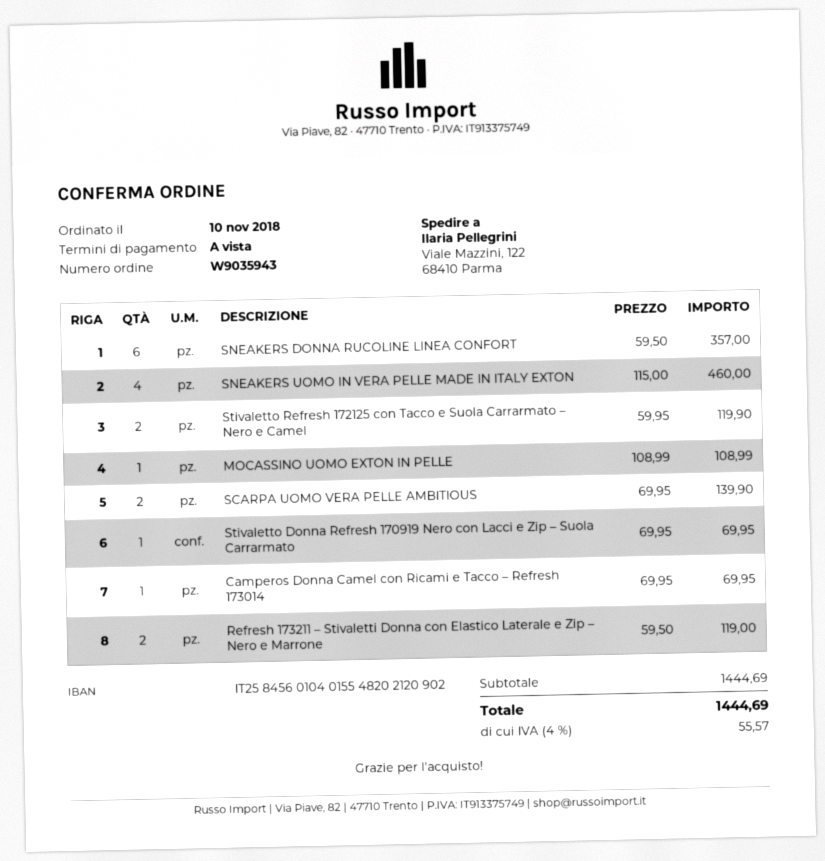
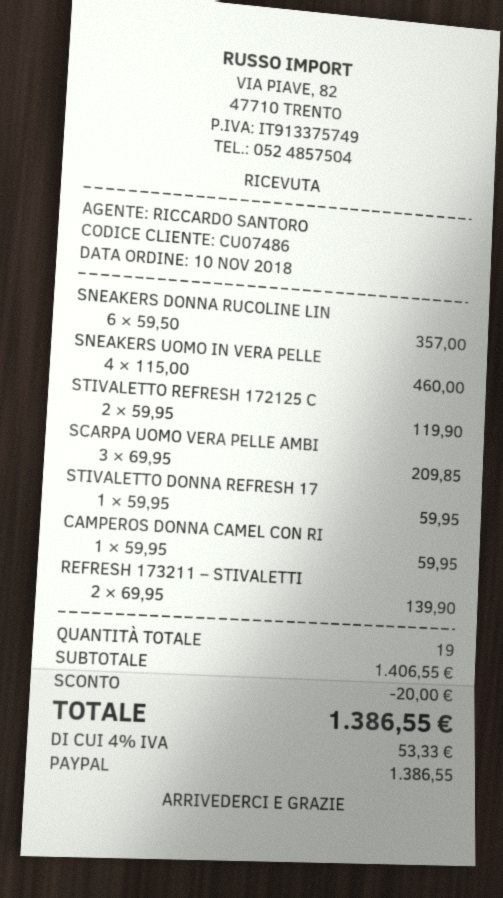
MOCASSINO UOMO EXTON IN PELLE: 1 x 108.99 = 108.99 -> none
SCARPA UOMO VERA PELLE AMBITIOUS: 2 x 69.95 = 139.90 -> 3 x 69.95 = 209.85
Stivaletto Donna Refresh 170919 Nero con Lacci e Zip – Suola Carrarmato: 1 x 69.95 = 69.95 -> 1 x 59.95 = 59.95
Camperos Donna Camel con Ricami e Tacco – Refresh 173014: 1 x 69.95 = 69.95 -> 1 x 59.95 = 59.95
Refresh 173211 – Stivaletti Donna con Elastico Laterale e Zip – Nero e Marrone: 2 x 59.50 = 119.00 -> 2 x 69.95 = 139.90
subtotal: 1444.69 -> 1406.55
discount: none -> 20.00
tax: 4% = 55.57 -> 4% = 53.33
total: 1444.69 -> 1386.55

